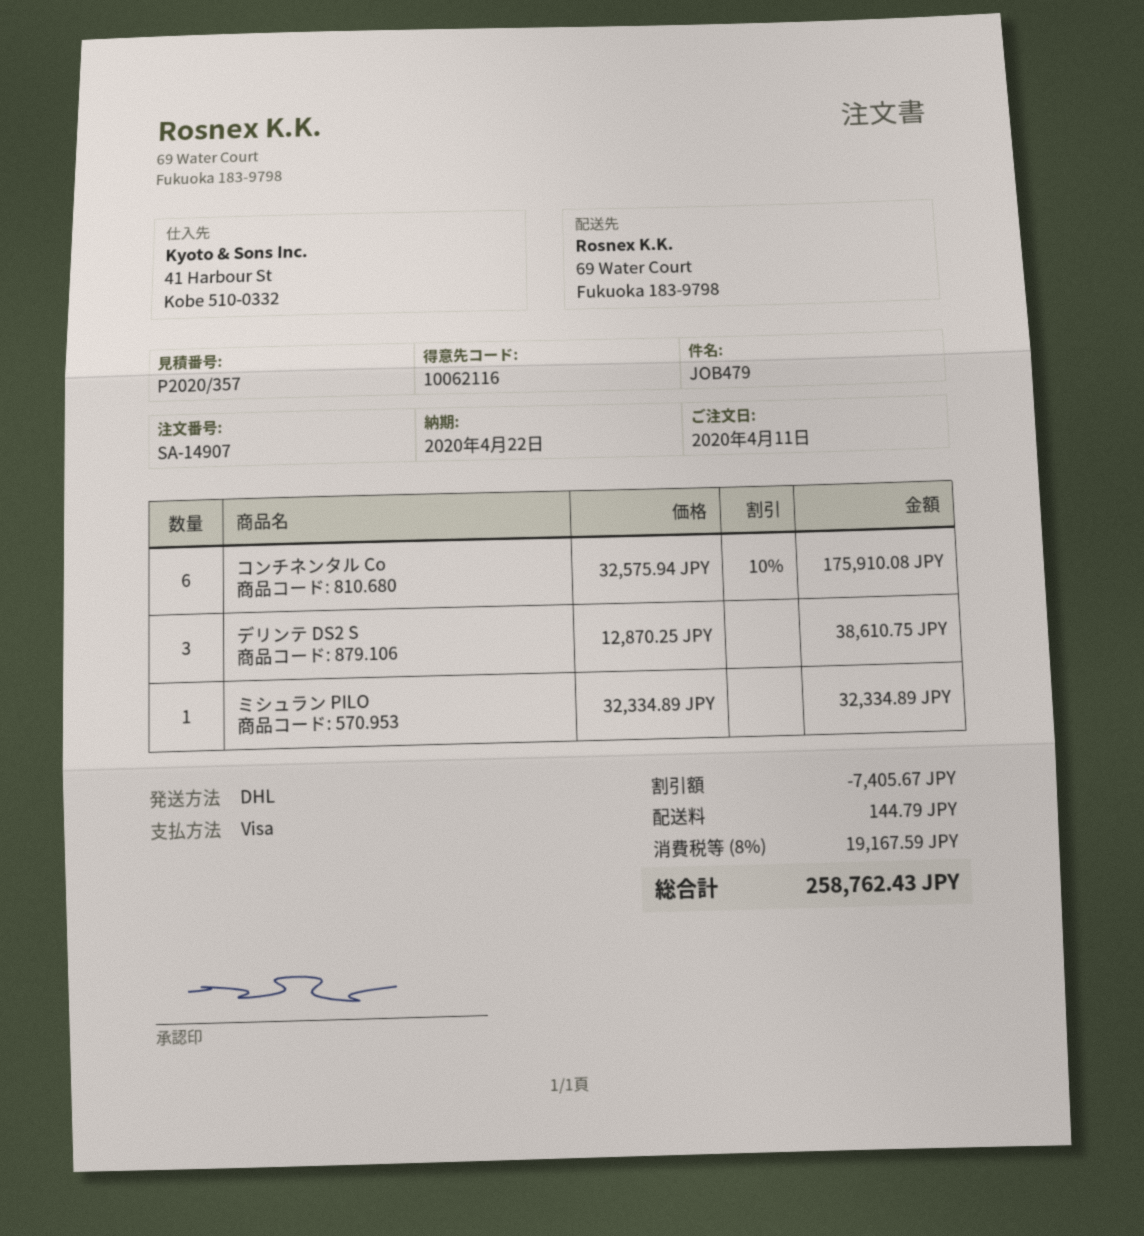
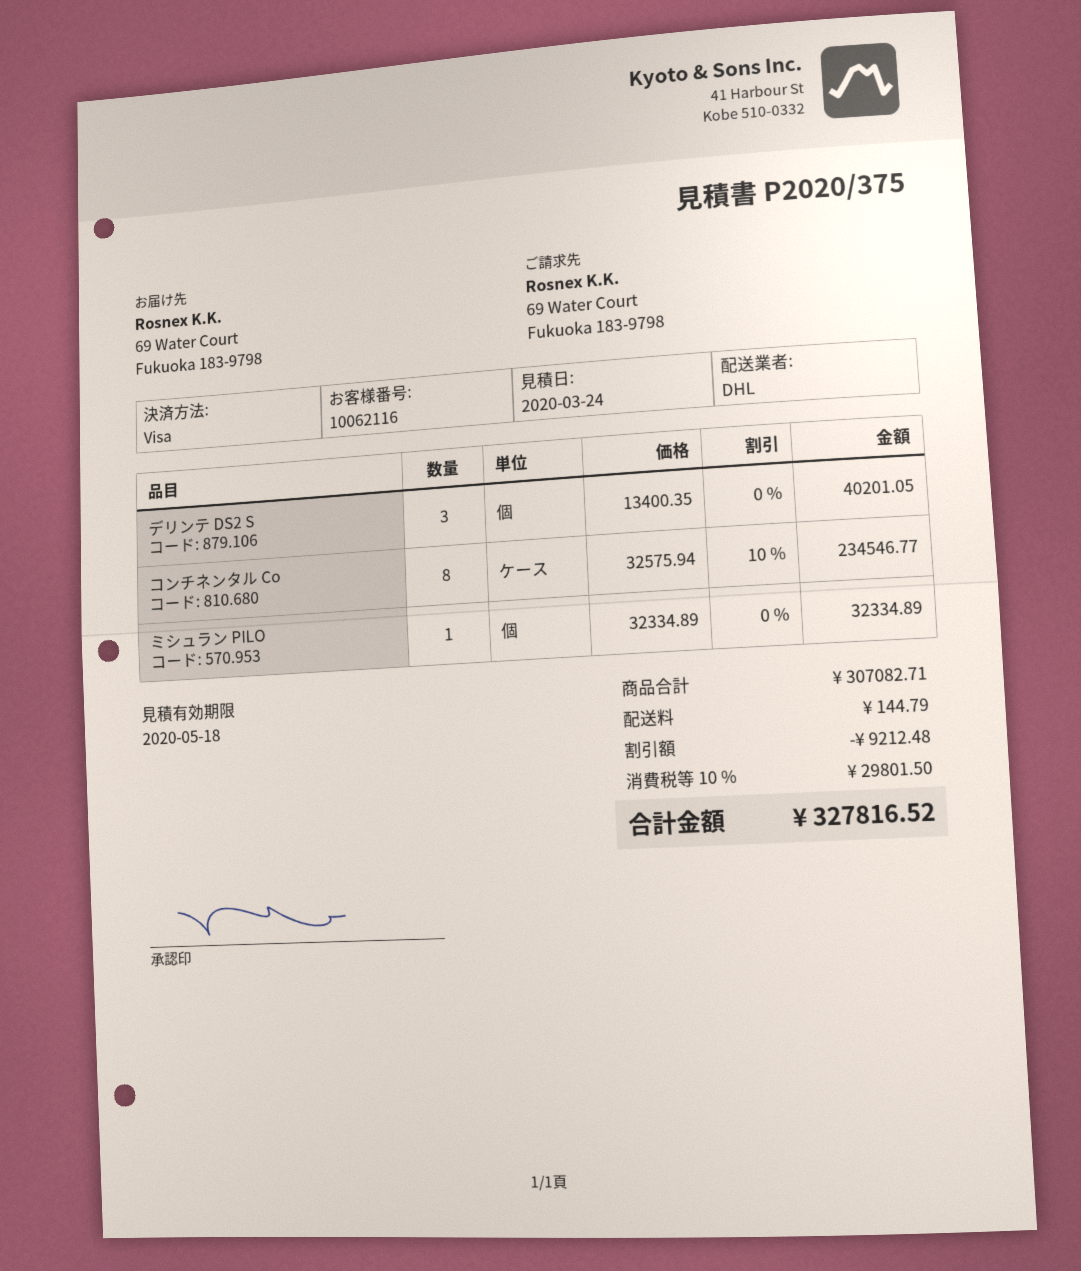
quote number: P2020/357 -> P2020/375
コンチネンタル Co: 6 x 32575.94 - 10% = 175910.08 -> 8 x 32575.94 - 10% = 234546.77
デリンテ DS2 S: 3 x 12870.25 = 38610.75 -> 3 x 13400.35 = 40201.05
discount: 7405.67 -> 9212.48
tax: 8% = 19167.59 -> 10% = 29801.50
total: 258762.43 -> 327816.52

